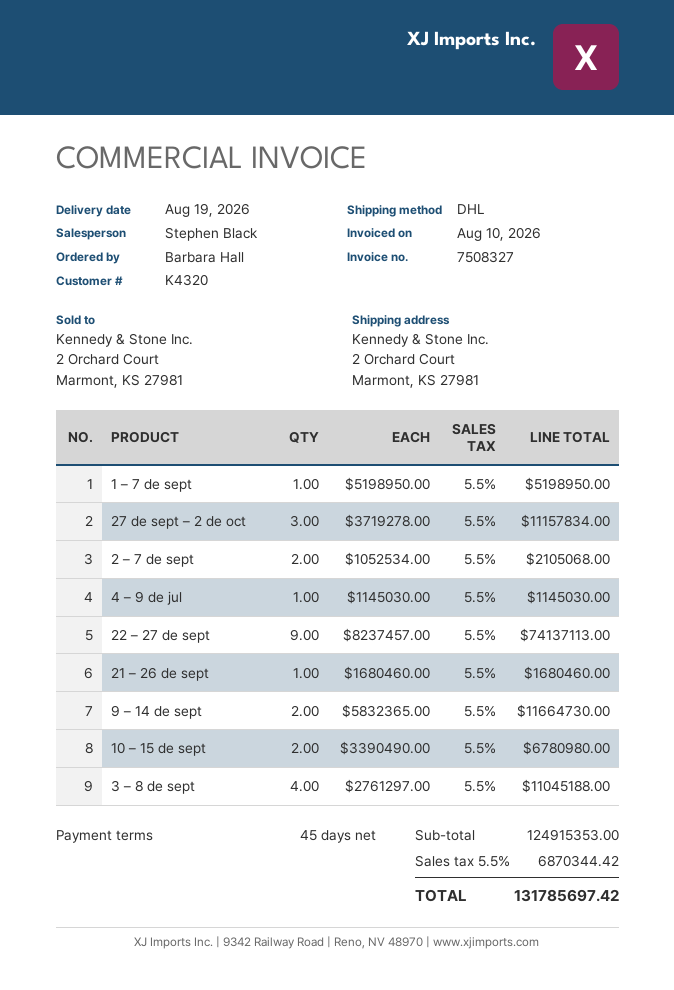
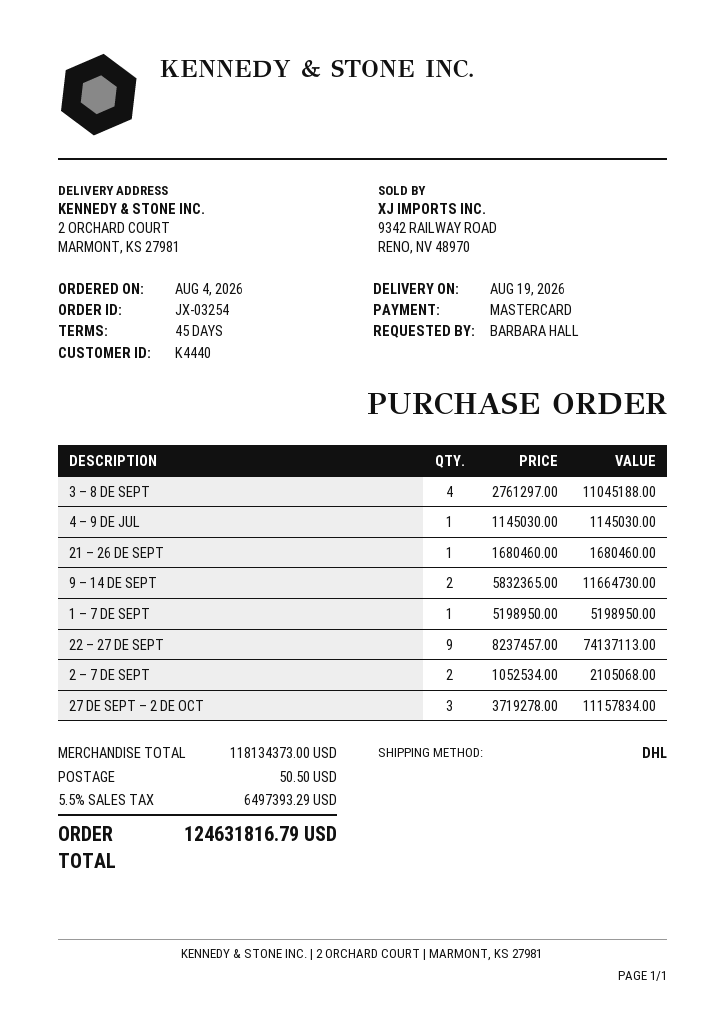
customer number: K4320 -> K4440
10 – 15 de sept: 2 x 3390490.00 = 6780980.00 -> none
subtotal: 124915353.00 -> 118134373.00
shipping: none -> 50.50
tax: 5.5% = 6870344.42 -> 5.5% = 6497393.29
total: 131785697.42 -> 124631816.79

